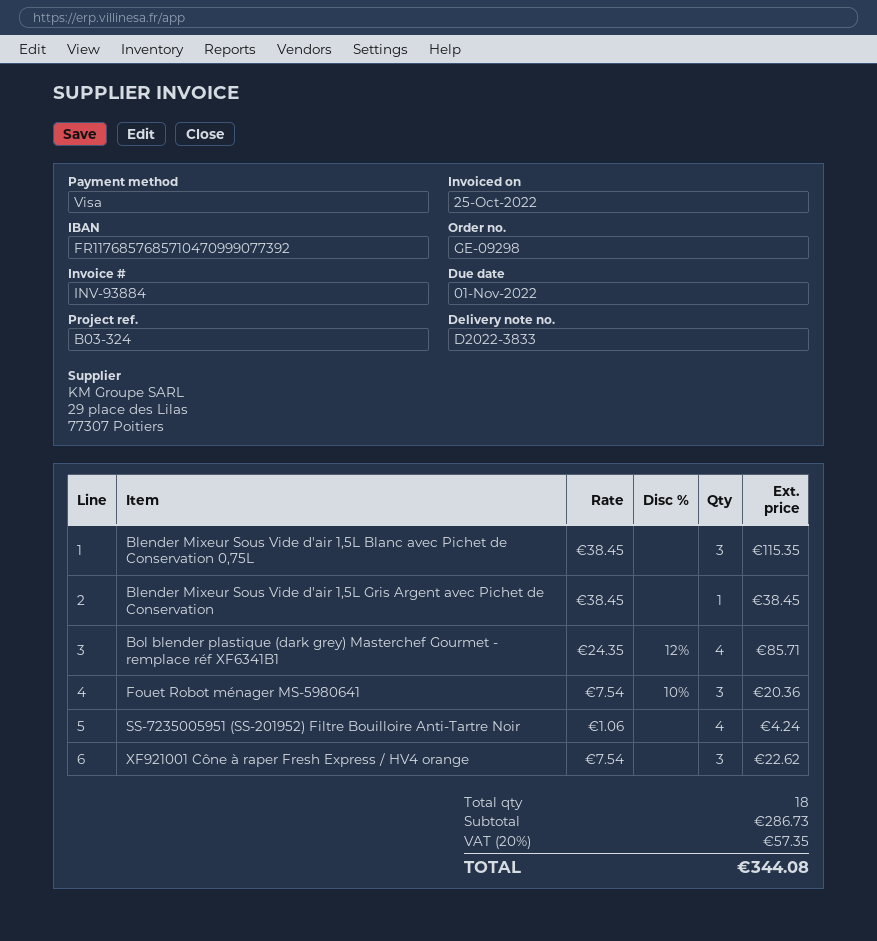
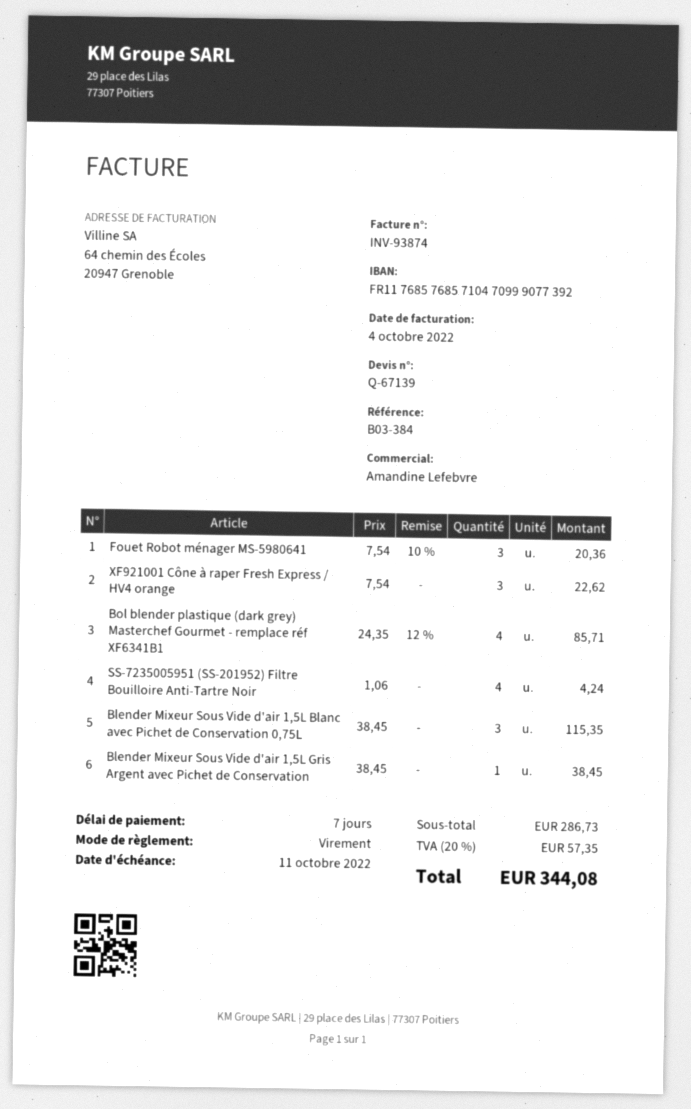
invoice number: INV-93884 -> INV-93874
invoice date: 2022-10-25 -> 2022-10-04
due date: 2022-11-01 -> 2022-10-11
reference: B03-324 -> B03-384
payment method: Visa -> bank transfer

